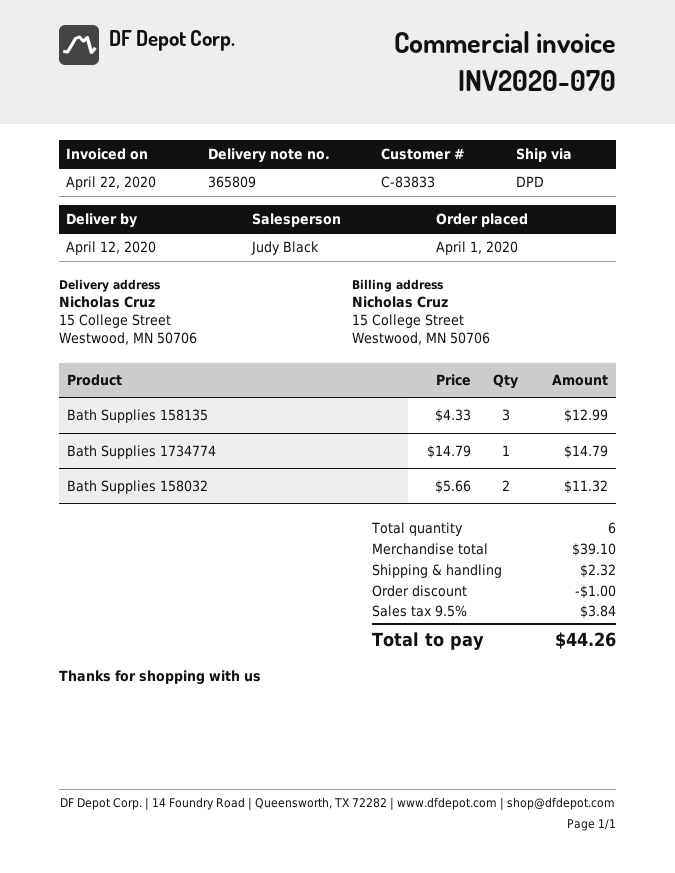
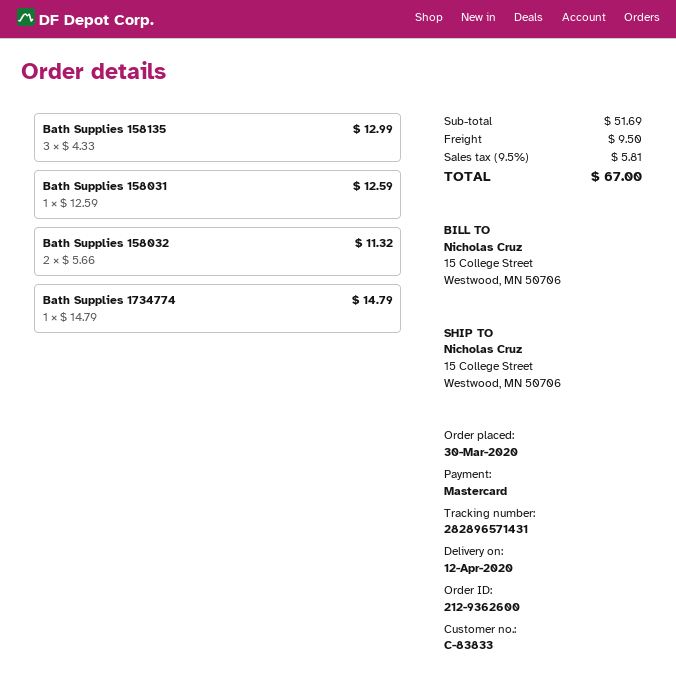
order date: 2020-04-01 -> 2020-03-30
Bath Supplies 158031: none -> 1 x 12.59 = 12.59
subtotal: 39.10 -> 51.69
discount: 1.00 -> none
shipping: 2.32 -> 9.50
tax: 9.5% = 3.84 -> 9.5% = 5.81
total: 44.26 -> 67.00

